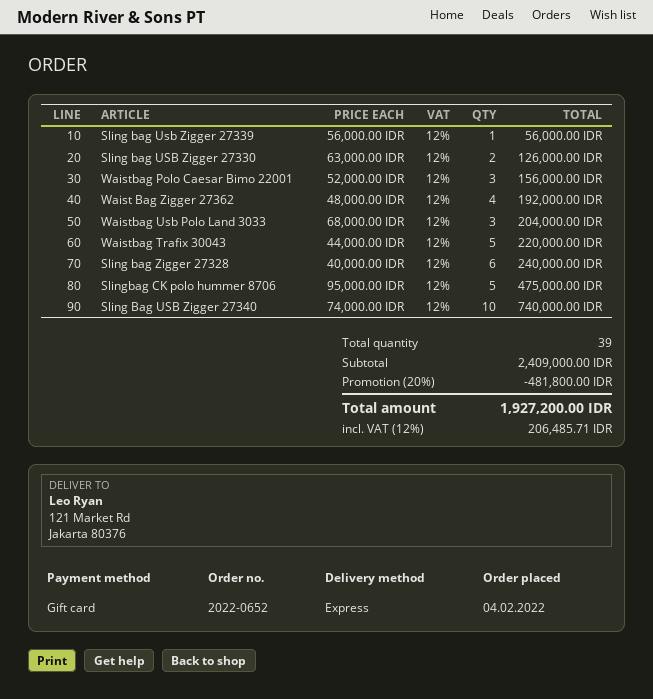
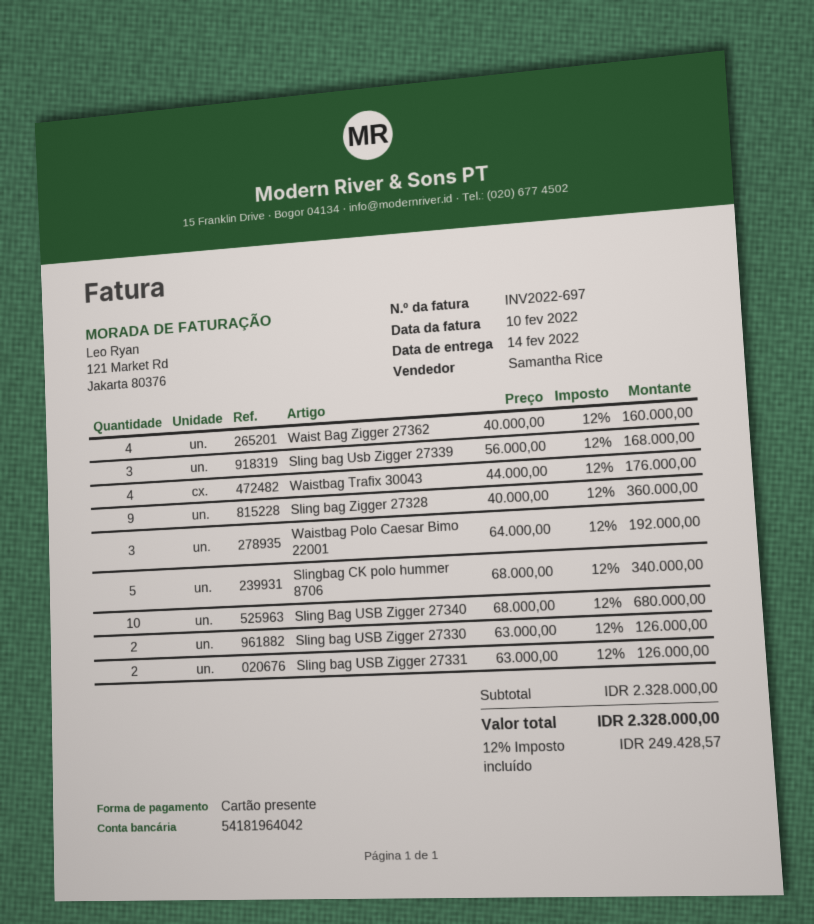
Sling bag Usb Zigger 27339: 1 x 56000.00 = 56000.00 -> 3 x 56000.00 = 168000.00
Waistbag Polo Caesar Bimo 22001: 3 x 52000.00 = 156000.00 -> 3 x 64000.00 = 192000.00
Waist Bag Zigger 27362: 4 x 48000.00 = 192000.00 -> 4 x 40000.00 = 160000.00
Waistbag Usb Polo Land 3033: 3 x 68000.00 = 204000.00 -> none
Waistbag Trafix 30043: 5 x 44000.00 = 220000.00 -> 4 x 44000.00 = 176000.00
Sling bag Zigger 27328: 6 x 40000.00 = 240000.00 -> 9 x 40000.00 = 360000.00
Slingbag CK polo hummer 8706: 5 x 95000.00 = 475000.00 -> 5 x 68000.00 = 340000.00
Sling Bag USB Zigger 27340: 10 x 74000.00 = 740000.00 -> 10 x 68000.00 = 680000.00
Sling bag USB Zigger 27331: none -> 2 x 63000.00 = 126000.00
subtotal: 2409000.00 -> 2328000.00
discount: 20% = 481800.00 -> none
tax: 12% = 206485.71 -> 12% = 249428.57
total: 1927200.00 -> 2328000.00

